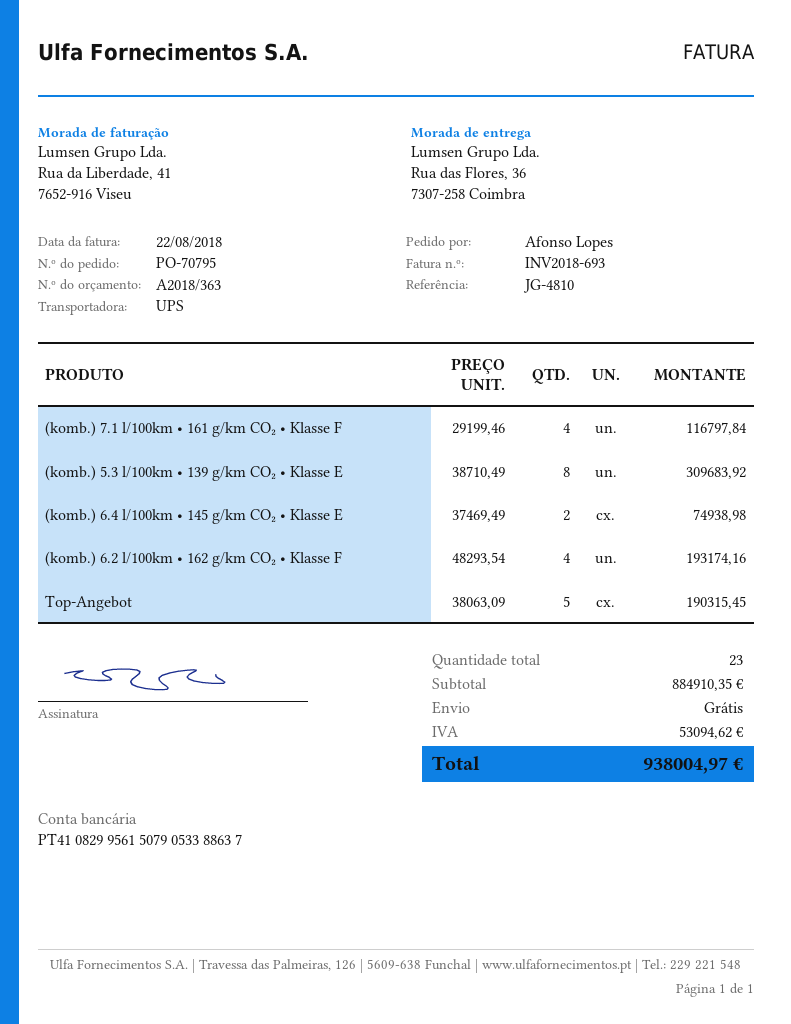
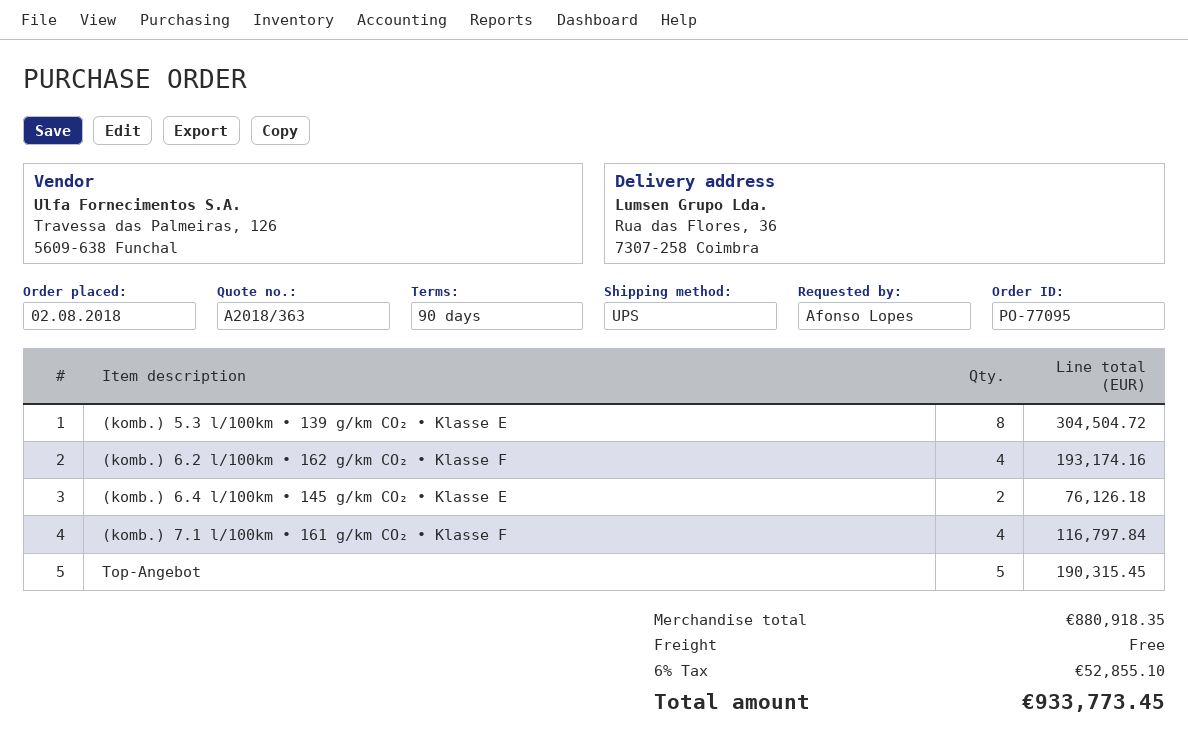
order number: PO-70795 -> PO-77095
(komb.) 5.3 l/100km • 139 g/km CO₂ • Klasse E: 8 for 309683.92 -> 8 for 304504.72
(komb.) 6.4 l/100km • 145 g/km CO₂ • Klasse E: 2 for 74938.98 -> 2 for 76126.18
subtotal: 884910.35 -> 880918.35
tax: 53094.62 -> 52855.10
total: 938004.97 -> 933773.45

